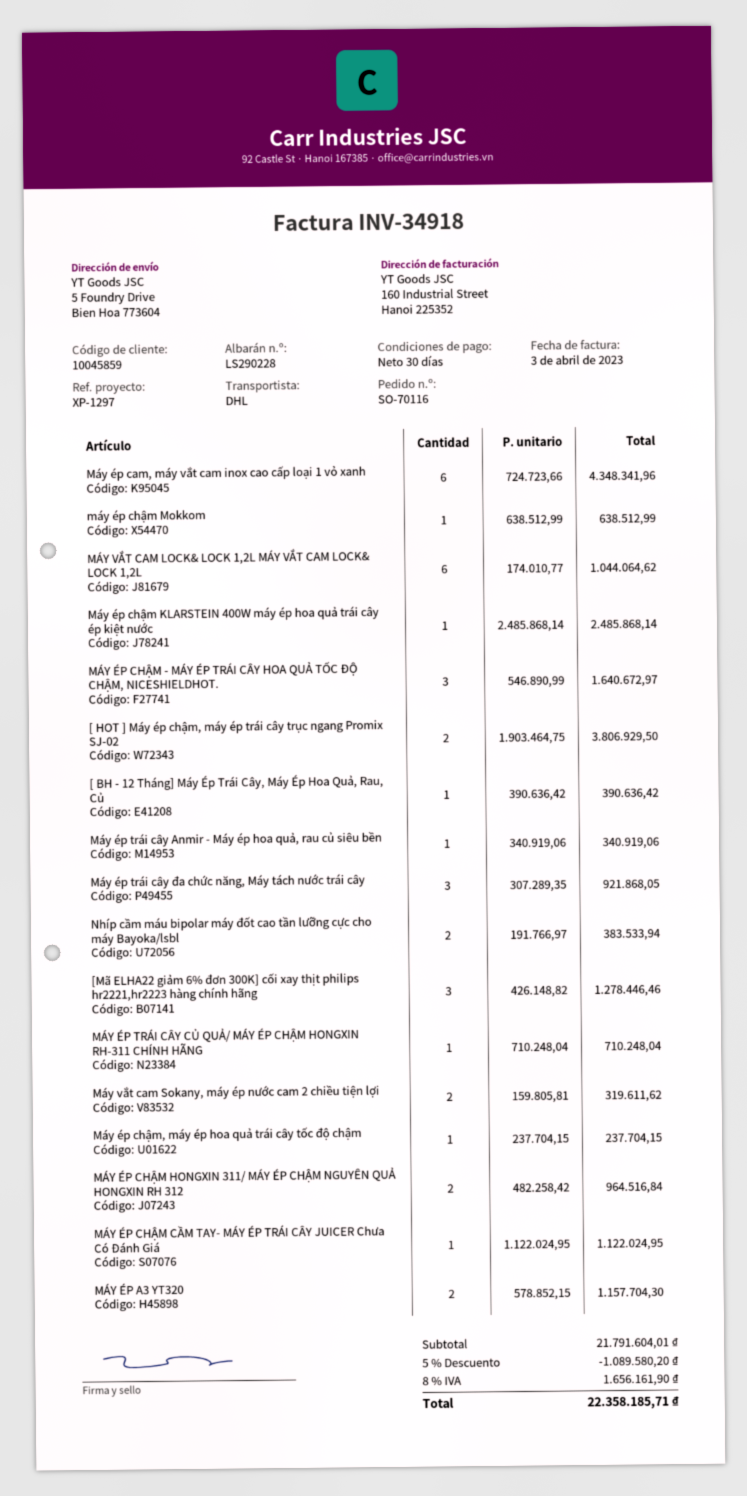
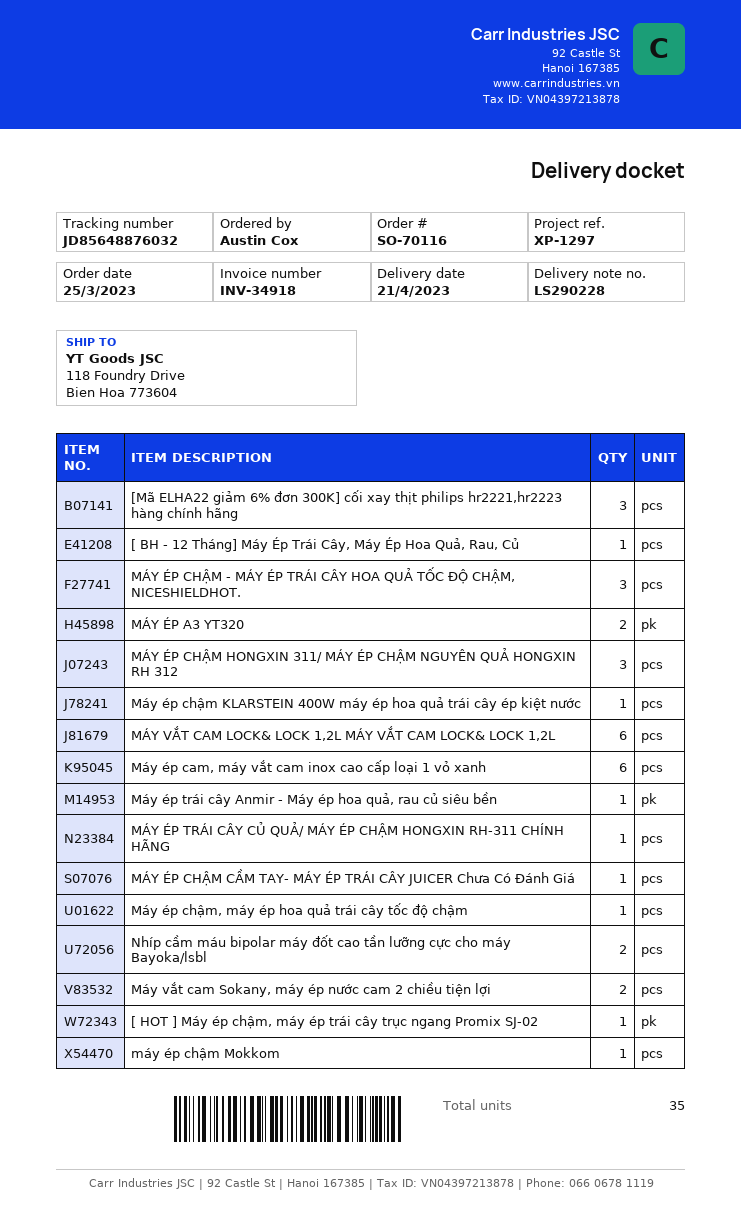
ship to: 5 Foundry Drive, Bien Hoa 773604 -> 118 Foundry Drive, Bien Hoa 773604
[ HOT ] Máy ép chậm, máy ép trái cây trục ngang Promix SJ-02: 2 -> 1
Máy ép trái cây đa chức năng, Máy tách nước trái cây: 3 -> none
MÁY ÉP CHẬM HONGXIN 311/ MÁY ÉP CHẬM NGUYÊN QUẢ HONGXIN RH 312: 2 -> 3

